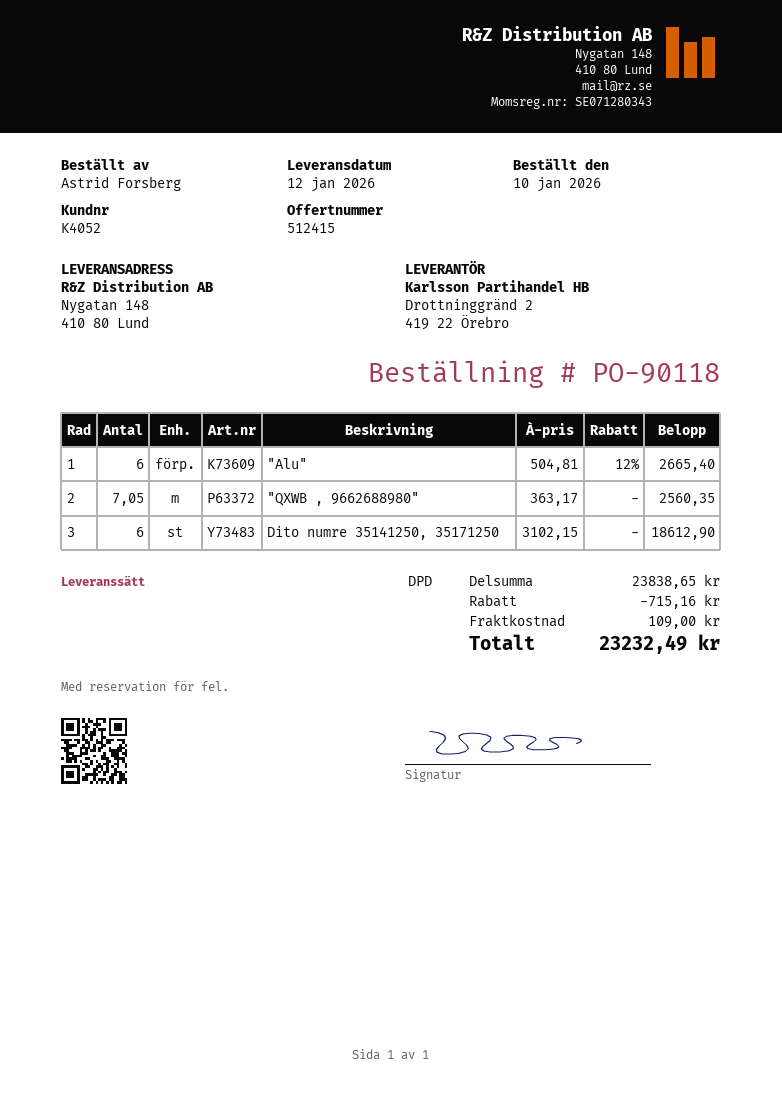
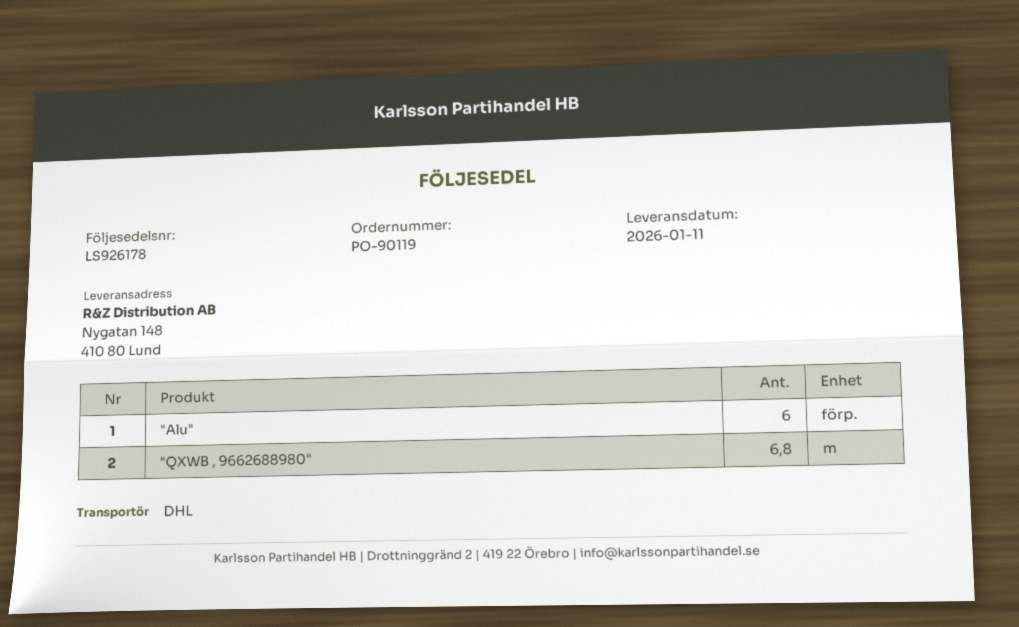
order number: PO-90118 -> PO-90119
delivery date: 2026-01-12 -> 2026-01-11
shipping method: DPD -> DHL
"QXWB , 9662688980": 7.05 -> 6.8
Dito numre 35141250, 35171250: 6 -> none

